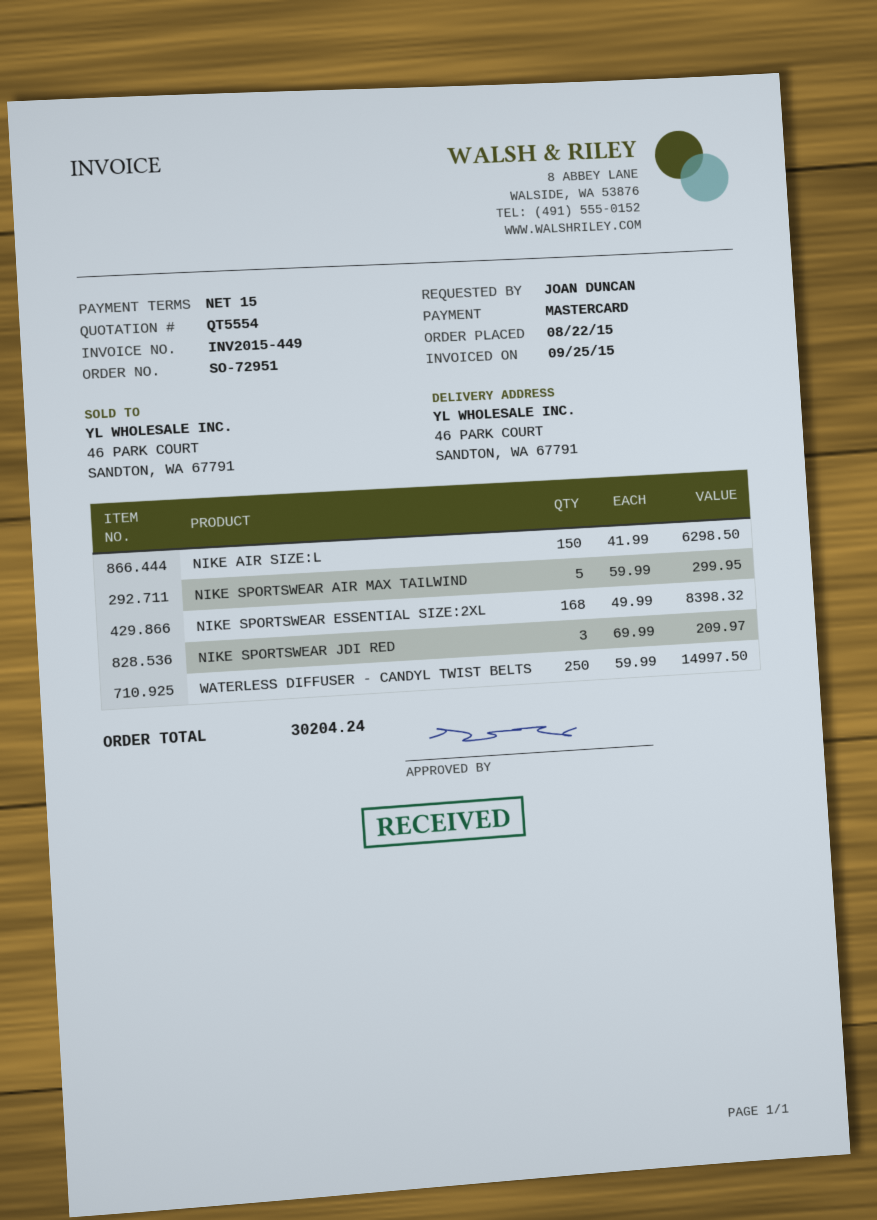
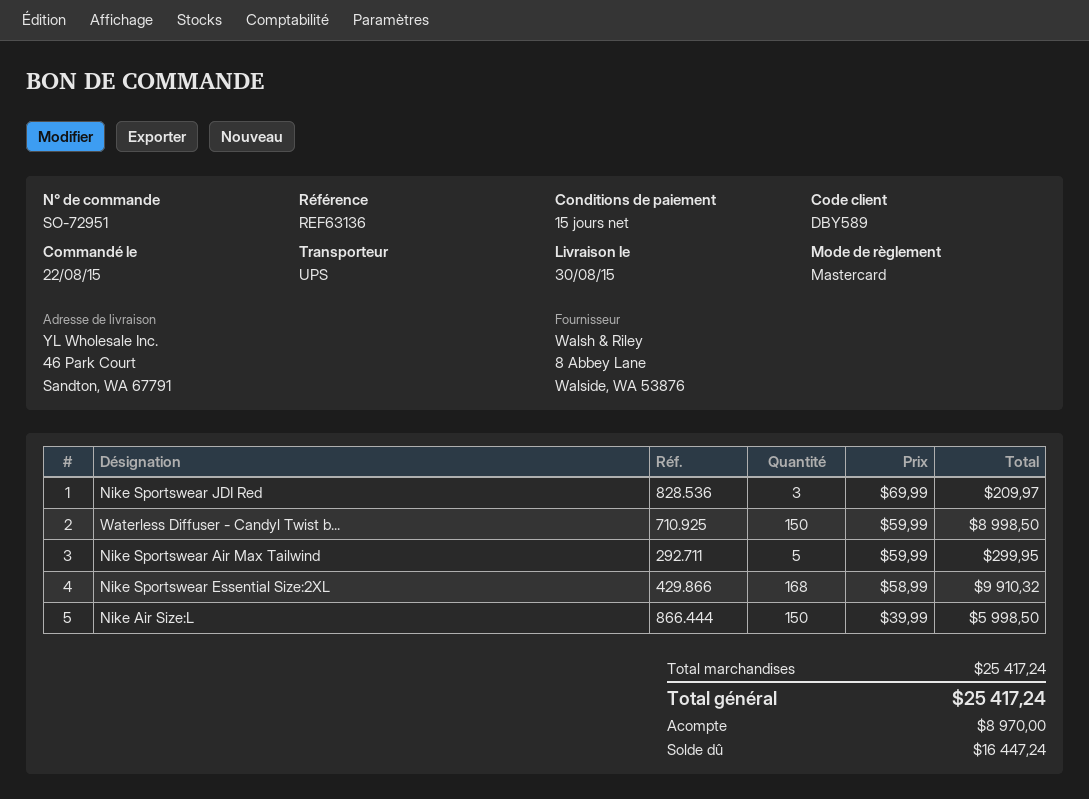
NIKE AIR SIZE:L: 150 x 41.99 = 6298.50 -> 150 x 39.99 = 5998.50
NIKE SPORTSWEAR ESSENTIAL SIZE:2XL: 168 x 49.99 = 8398.32 -> 168 x 58.99 = 9910.32
WATERLESS DIFFUSER - CANDYL TWIST BELTS: 250 x 59.99 = 14997.50 -> 150 x 59.99 = 8998.50
total: 30204.24 -> 25417.24

